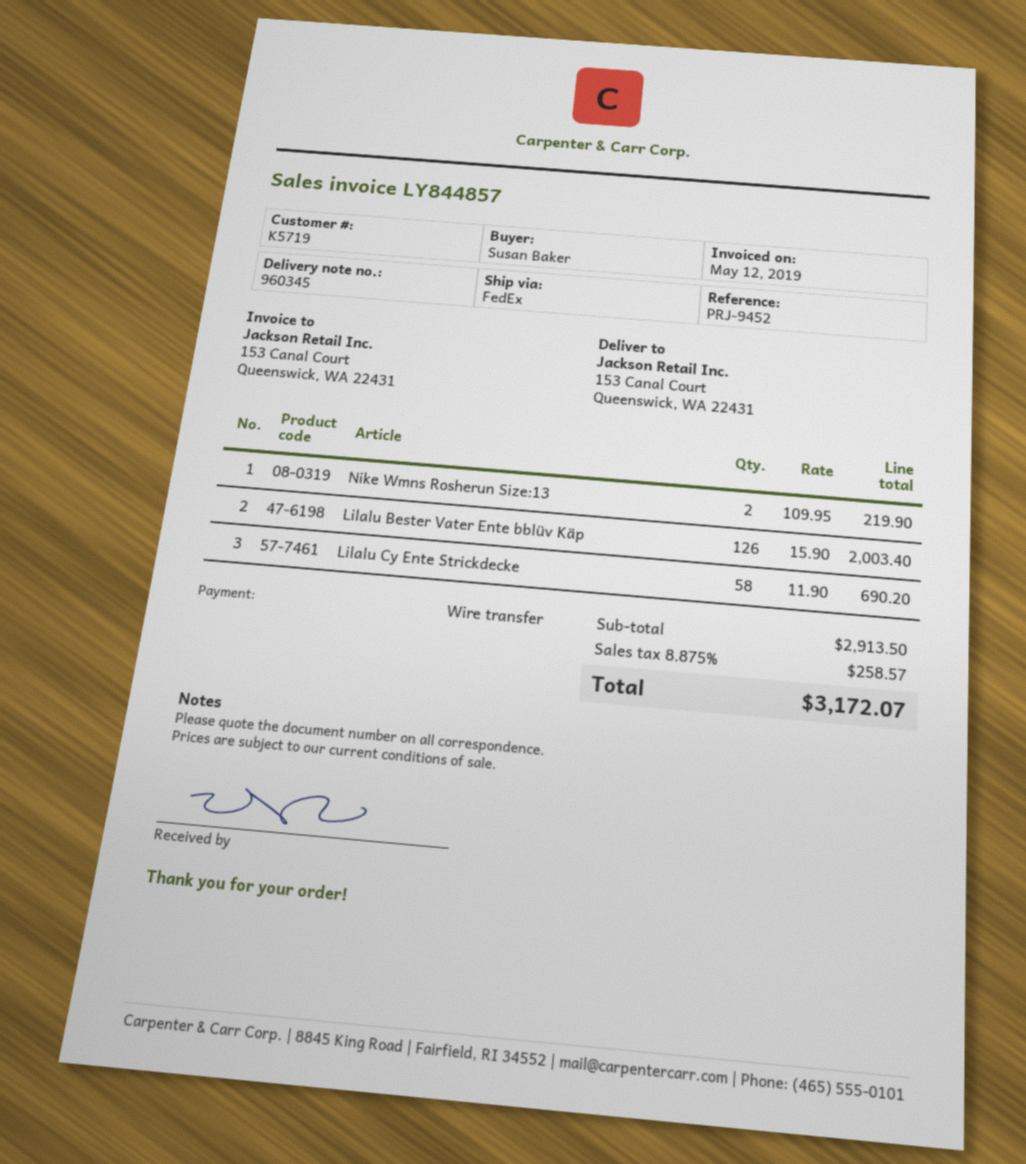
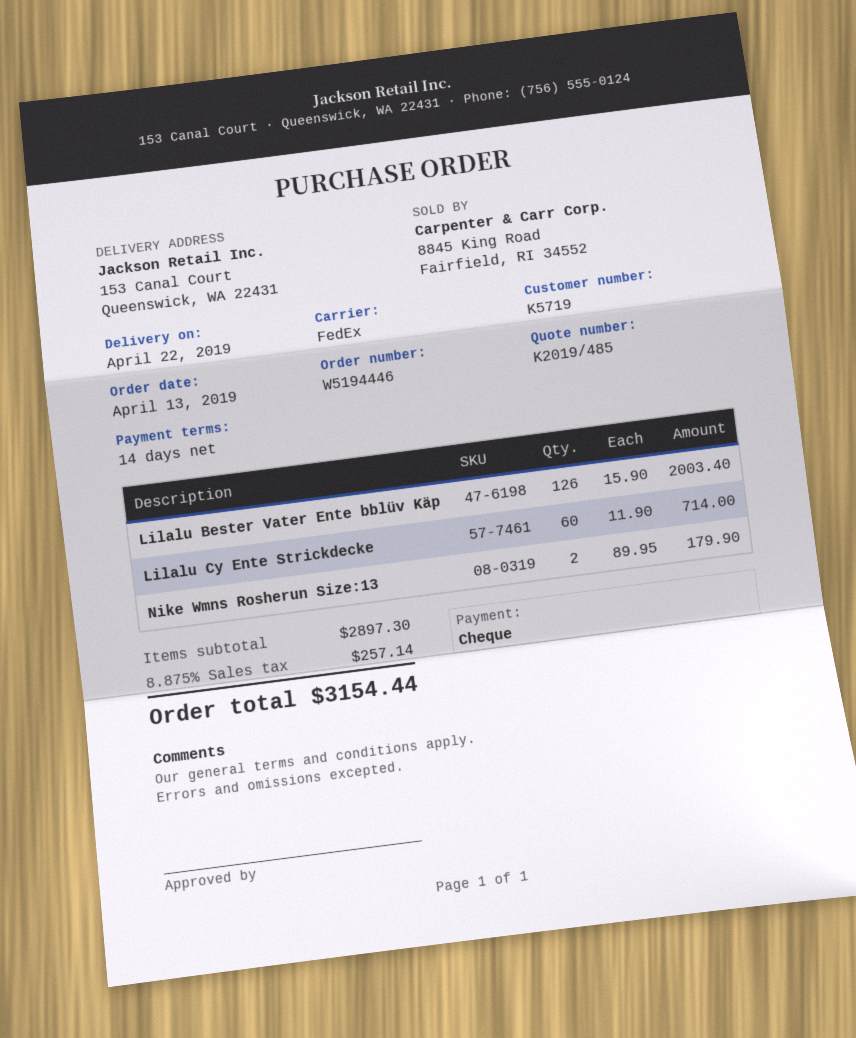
payment method: bank transfer -> cheque
Nike Wmns Rosherun Size:13: 2 x 109.95 = 219.90 -> 2 x 89.95 = 179.90
Lilalu Cy Ente Strickdecke: 58 x 11.90 = 690.20 -> 60 x 11.90 = 714.00
subtotal: 2913.50 -> 2897.30
tax: 8.875% = 258.57 -> 8.875% = 257.14
total: 3172.07 -> 3154.44

